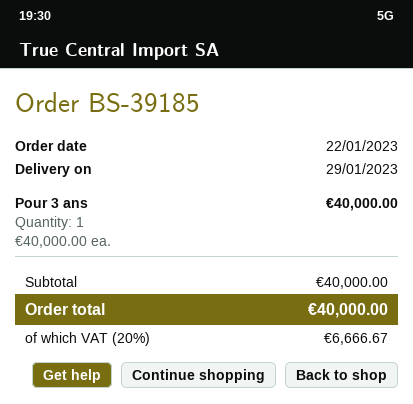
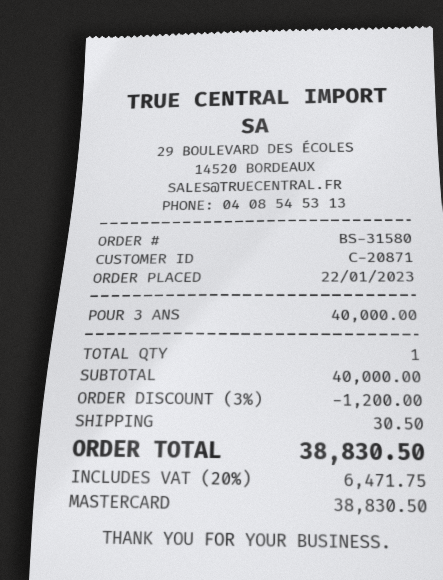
order number: BS-39185 -> BS-31580
discount: none -> 3% = 1200.00
shipping: none -> 30.50
tax: 20% = 6666.67 -> 20% = 6471.75
total: 40000.00 -> 38830.50

